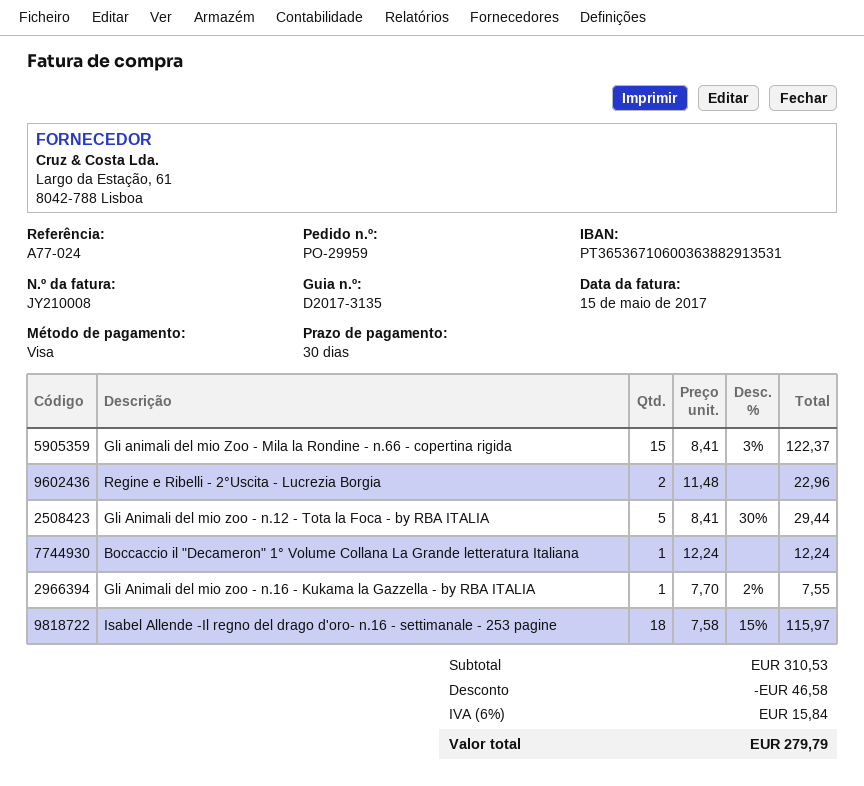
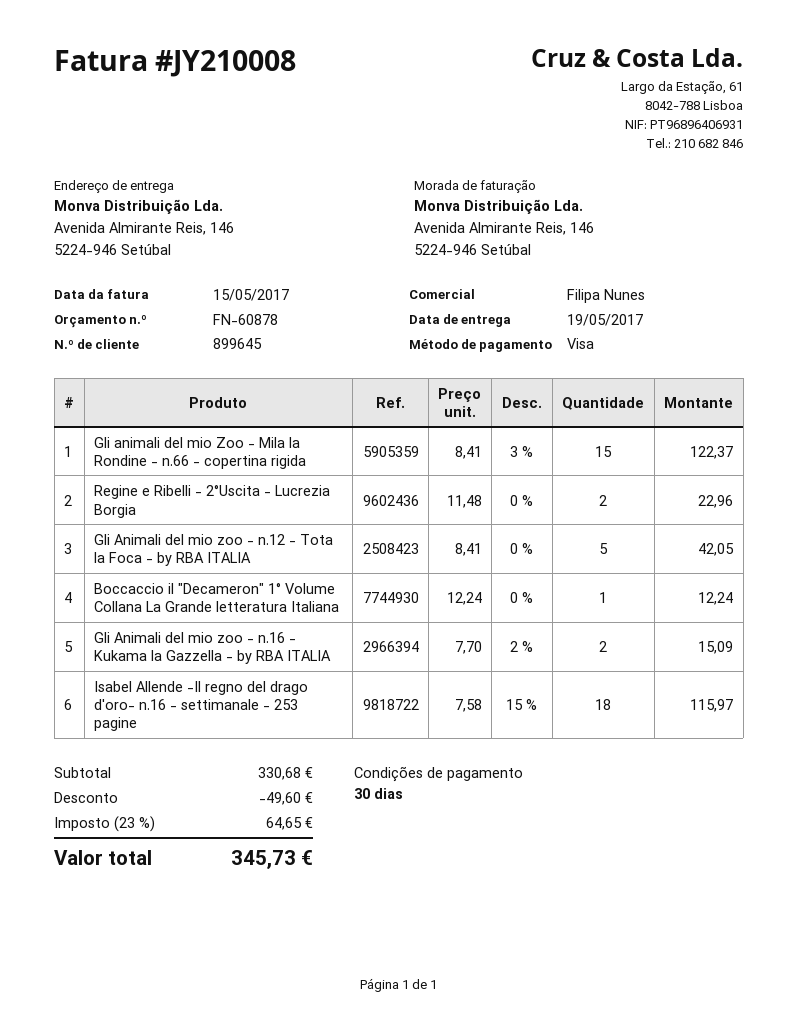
Gli Animali del mio zoo - n.12 - Tota la Foca - by RBA ITALIA: 5 x 8.41 - 30% = 29.44 -> 5 x 8.41 = 42.05
Gli Animali del mio zoo - n.16 - Kukama la Gazzella - by RBA ITALIA: 1 x 7.70 - 2% = 7.55 -> 2 x 7.70 - 2% = 15.09
subtotal: 310.53 -> 330.68
discount: 46.58 -> 49.60
tax: 6% = 15.84 -> 23% = 64.65
total: 279.79 -> 345.73

